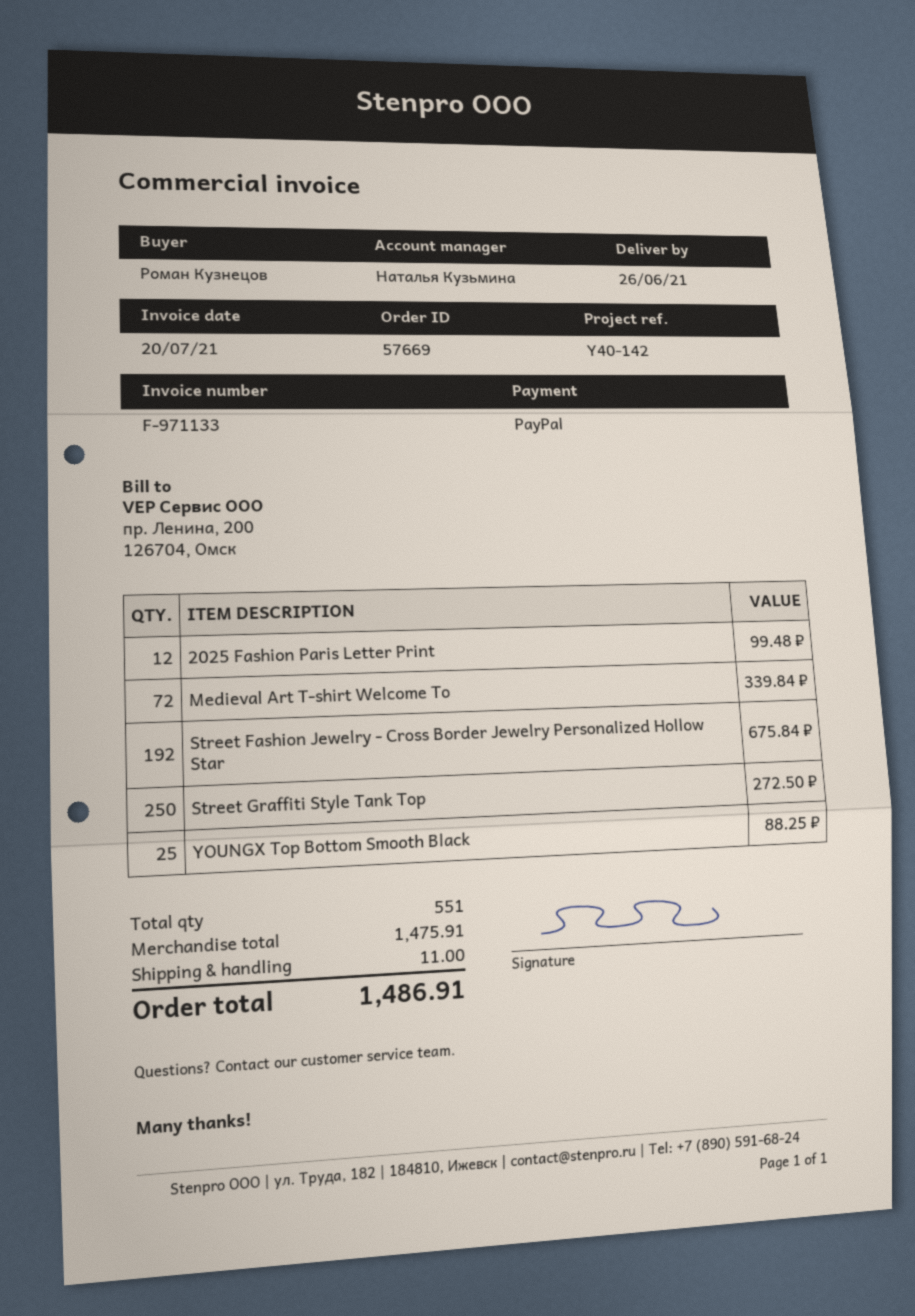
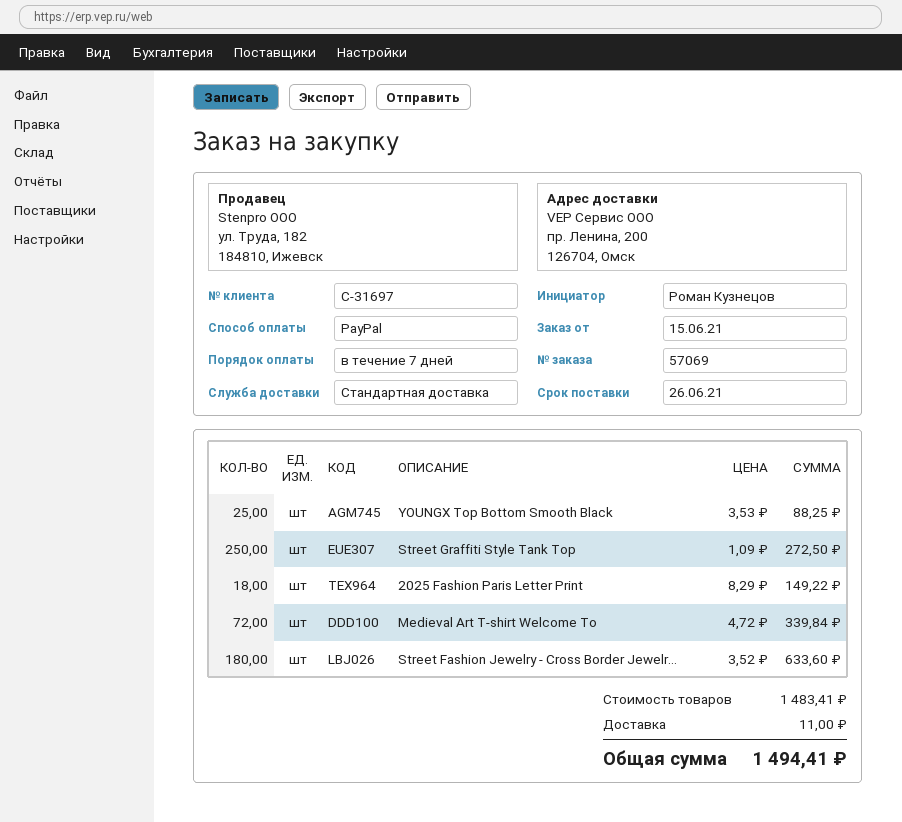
order number: 57669 -> 57069
2025 Fashion Paris Letter Print: 12 for 99.48 -> 18 for 149.22
Street Fashion Jewelry - Cross Border Jewelry Personalized Hollow Star: 192 for 675.84 -> 180 for 633.60
subtotal: 1475.91 -> 1483.41
total: 1486.91 -> 1494.41

